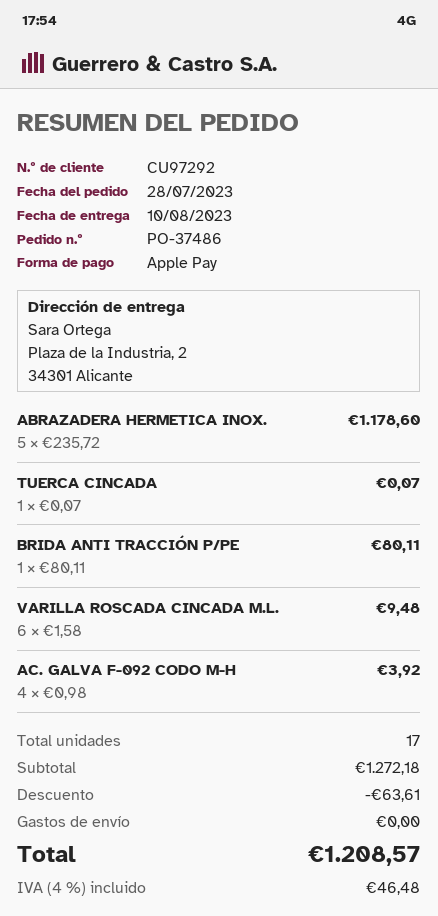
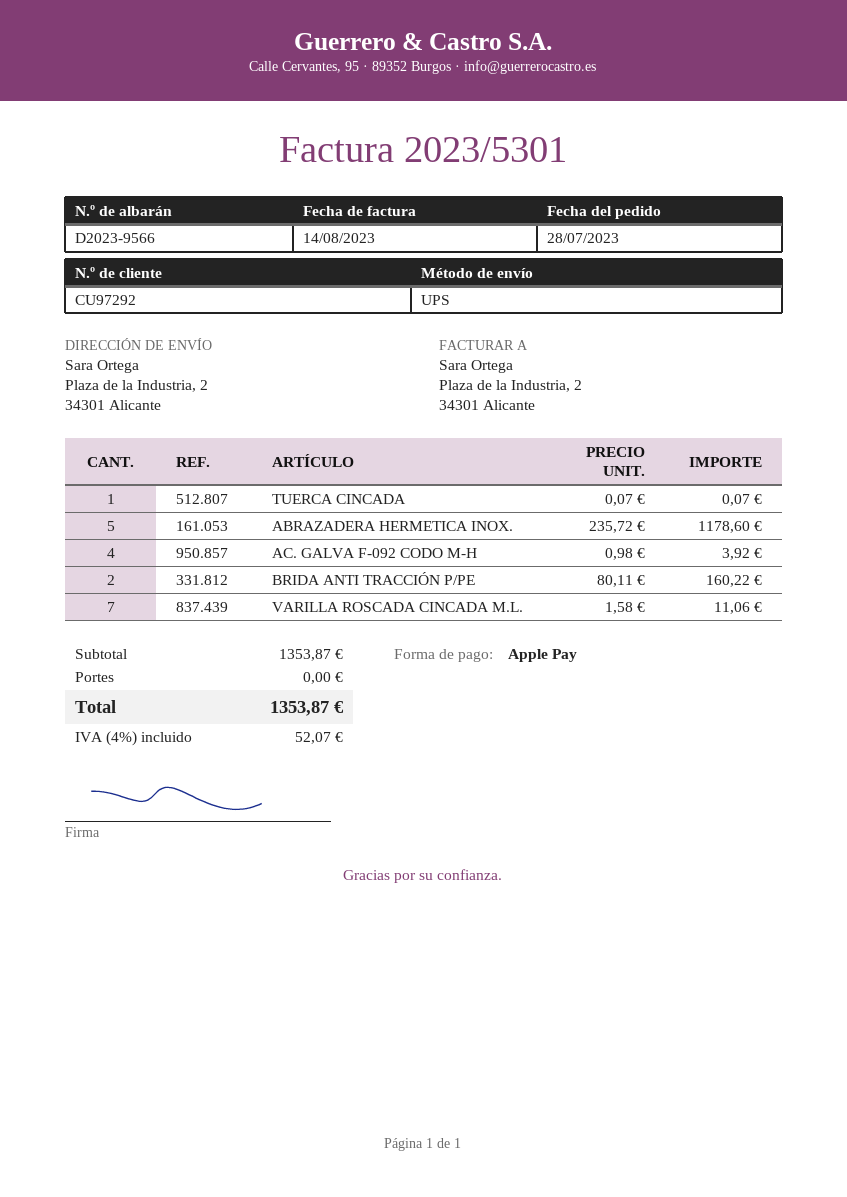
BRIDA ANTI TRACCIÓN P/PE: 1 x 80.11 = 80.11 -> 2 x 80.11 = 160.22
VARILLA ROSCADA CINCADA M.L.: 6 x 1.58 = 9.48 -> 7 x 1.58 = 11.06
subtotal: 1272.18 -> 1353.87
discount: 63.61 -> none
tax: 4% = 46.48 -> 4% = 52.07
total: 1208.57 -> 1353.87

